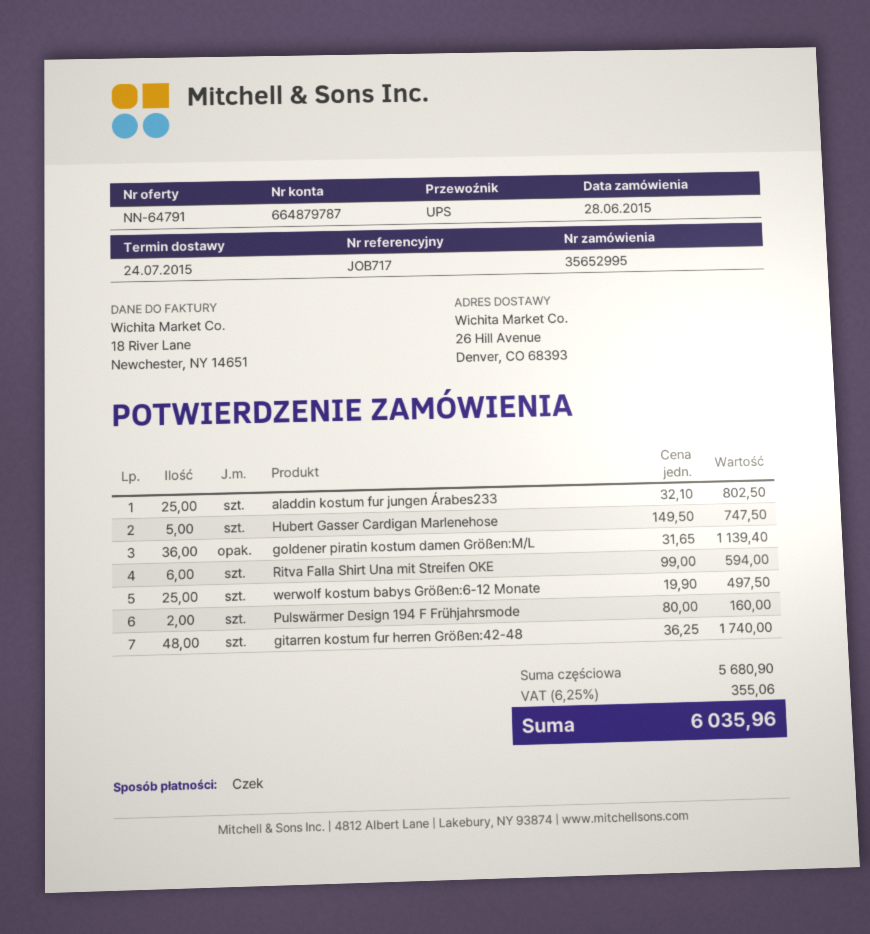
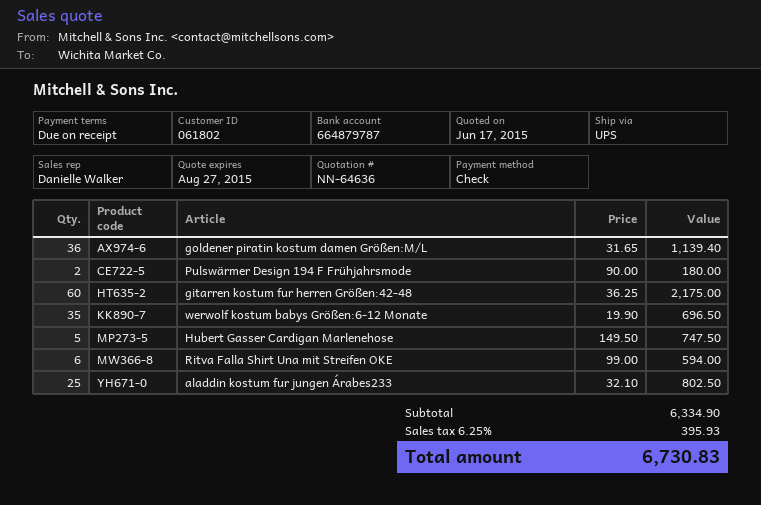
quote number: NN-64791 -> NN-64636
werwolf kostum babys Größen:6-12 Monate: 25 x 19.90 = 497.50 -> 35 x 19.90 = 696.50
Pulswärmer Design 194 F Frühjahrsmode: 2 x 80.00 = 160.00 -> 2 x 90.00 = 180.00
gitarren kostum fur herren Größen:42-48: 48 x 36.25 = 1740.00 -> 60 x 36.25 = 2175.00
subtotal: 5680.90 -> 6334.90
tax: 6.25% = 355.06 -> 6.25% = 395.93
total: 6035.96 -> 6730.83

